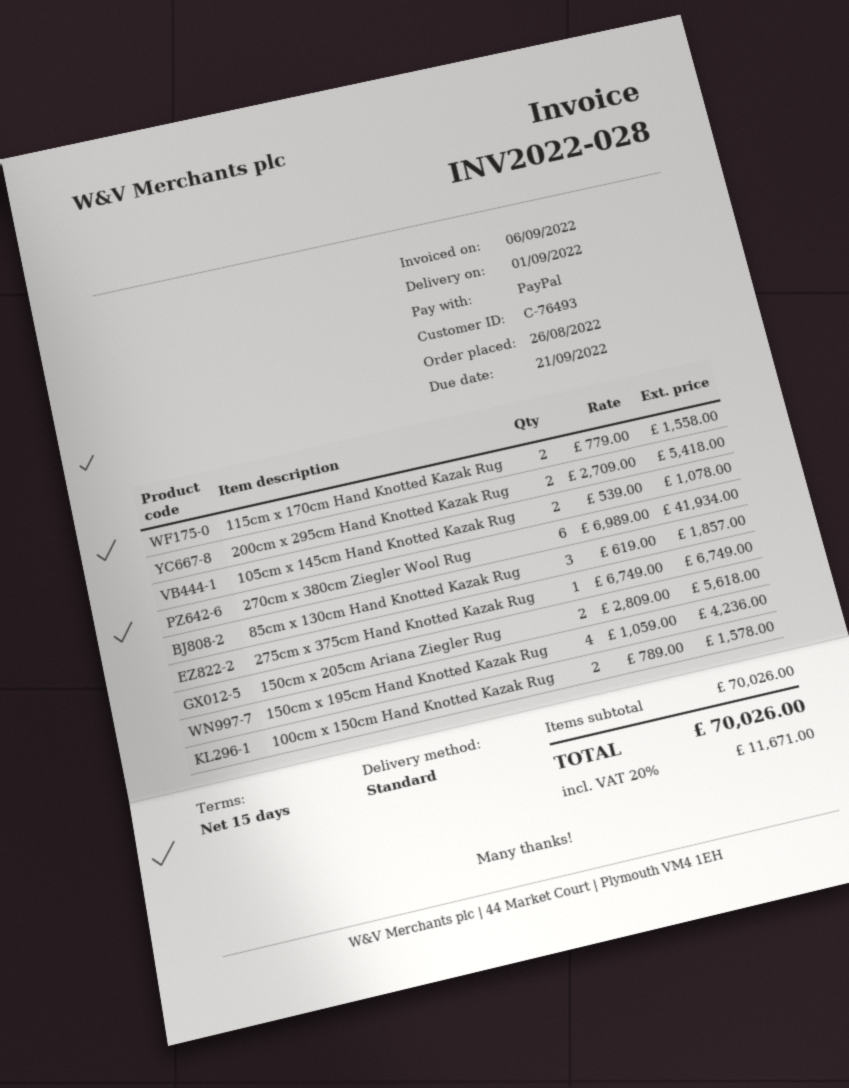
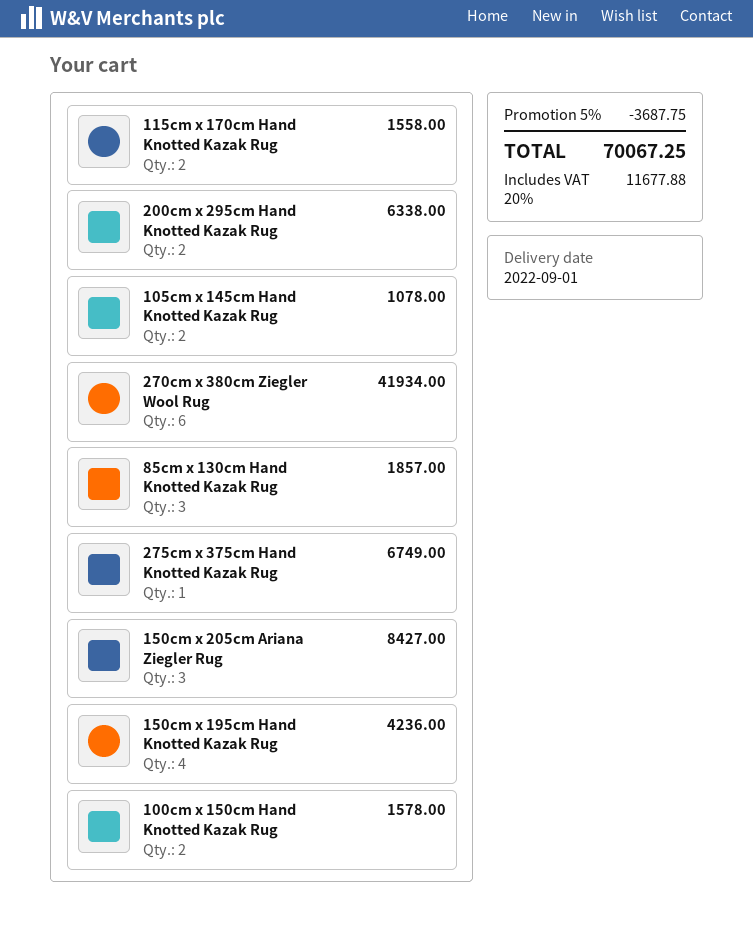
200cm x 295cm Hand Knotted Kazak Rug: 2 for 5418.00 -> 2 for 6338.00
150cm x 205cm Ariana Ziegler Rug: 2 for 5618.00 -> 3 for 8427.00
discount: none -> 5% = 3687.75
tax: 20% = 11671.00 -> 20% = 11677.88
total: 70026.00 -> 70067.25

